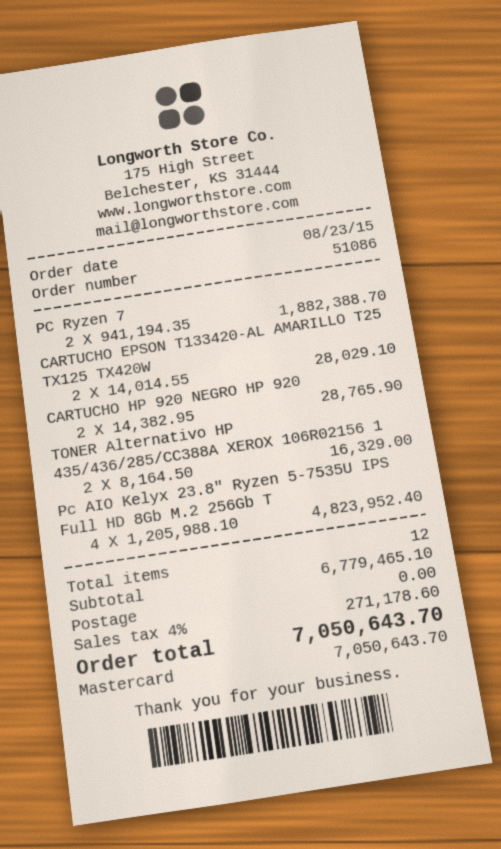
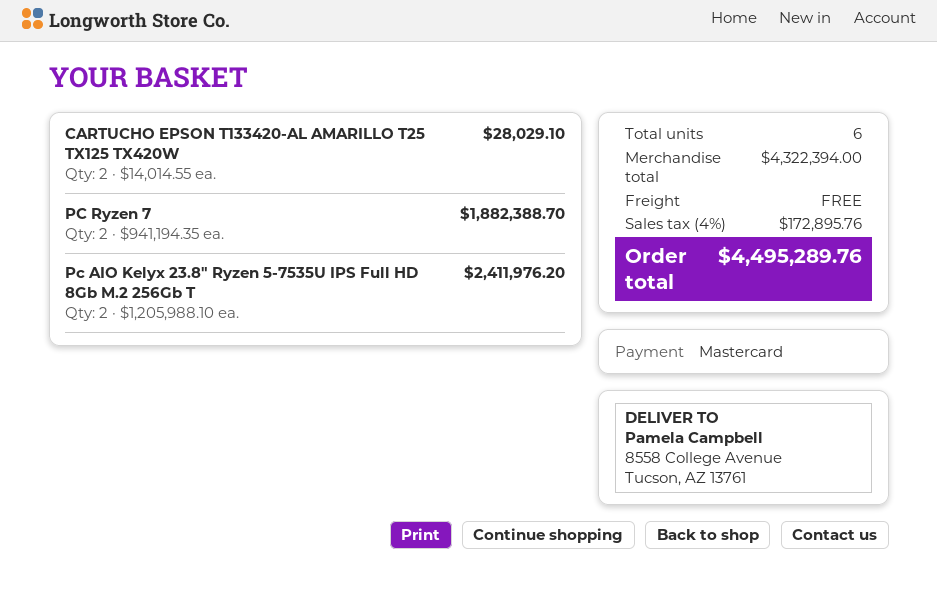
CARTUCHO HP 920 NEGRO HP 920: 2 x 14382.95 = 28765.90 -> none
TONER Alternativo HP 435/436/285/CC388A XEROX 106R02156 1: 2 x 8164.50 = 16329.00 -> none
Pc AIO Kelyx 23.8" Ryzen 5-7535U IPS Full HD 8Gb M.2 256Gb T: 4 x 1205988.10 = 4823952.40 -> 2 x 1205988.10 = 2411976.20
total quantity: 12 -> 6
subtotal: 6779465.10 -> 4322394.00
tax: 4% = 271178.60 -> 4% = 172895.76
total: 7050643.70 -> 4495289.76

